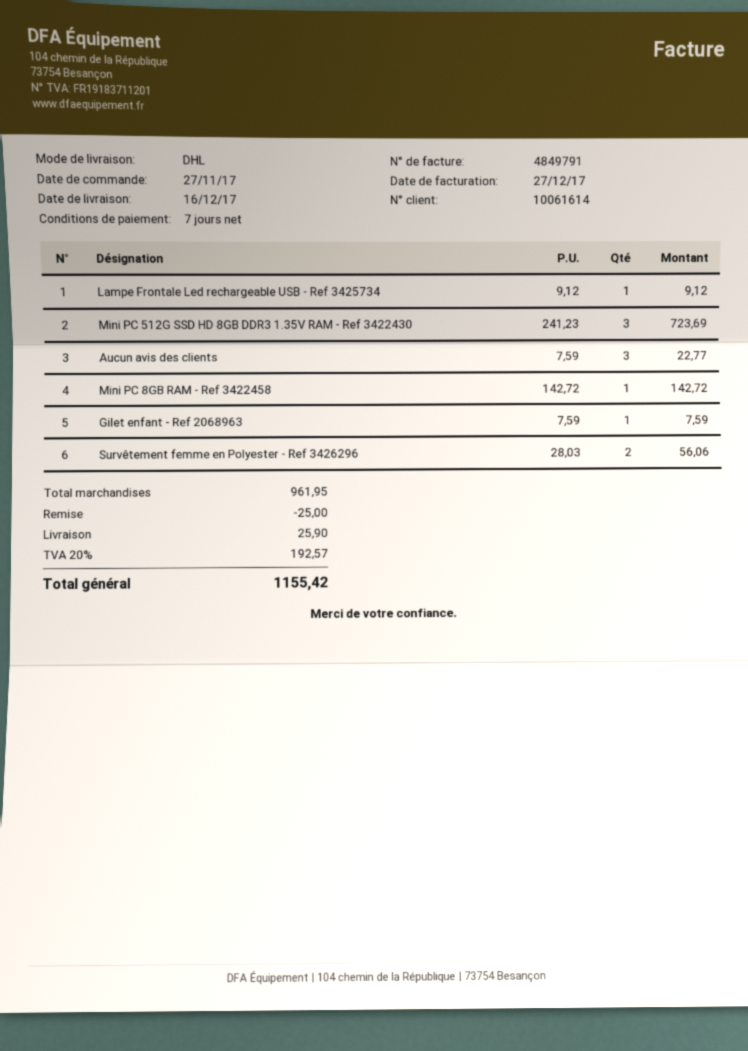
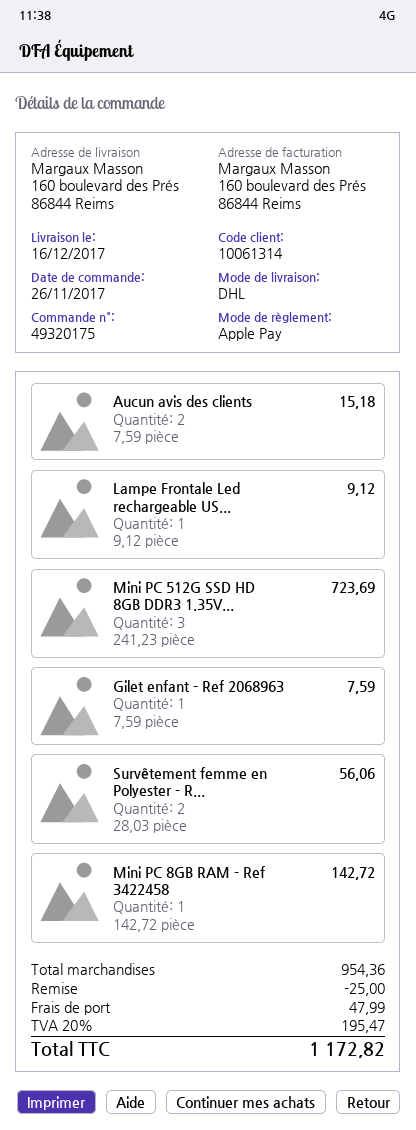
order date: 2017-11-27 -> 2017-11-26
customer number: 10061614 -> 10061314
Aucun avis des clients: 3 x 7.59 = 22.77 -> 2 x 7.59 = 15.18
subtotal: 961.95 -> 954.36
shipping: 25.90 -> 47.99
tax: 20% = 192.57 -> 20% = 195.47
total: 1155.42 -> 1172.82

